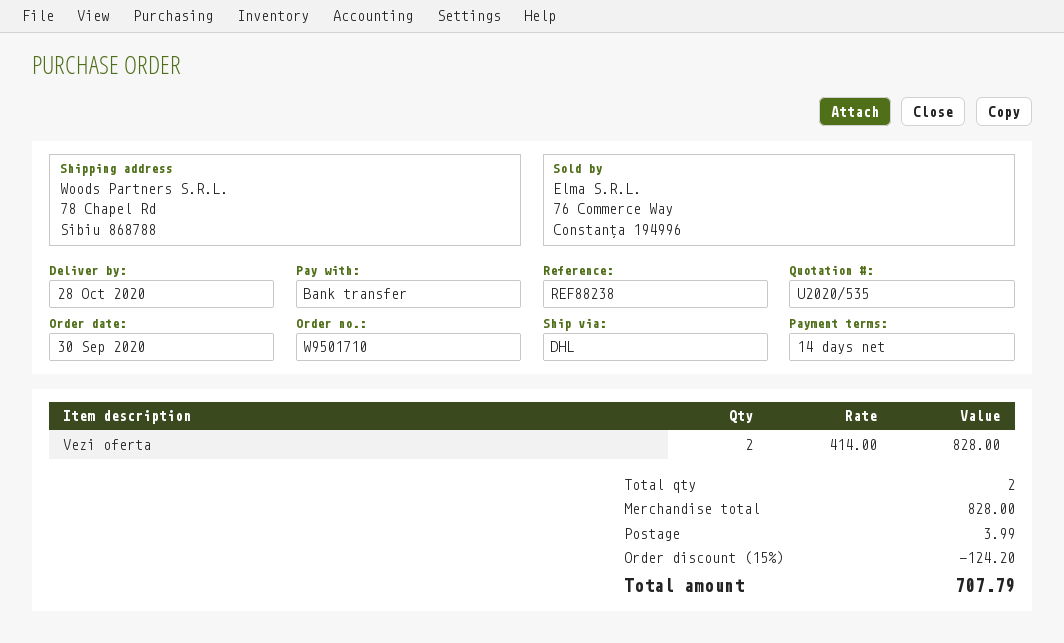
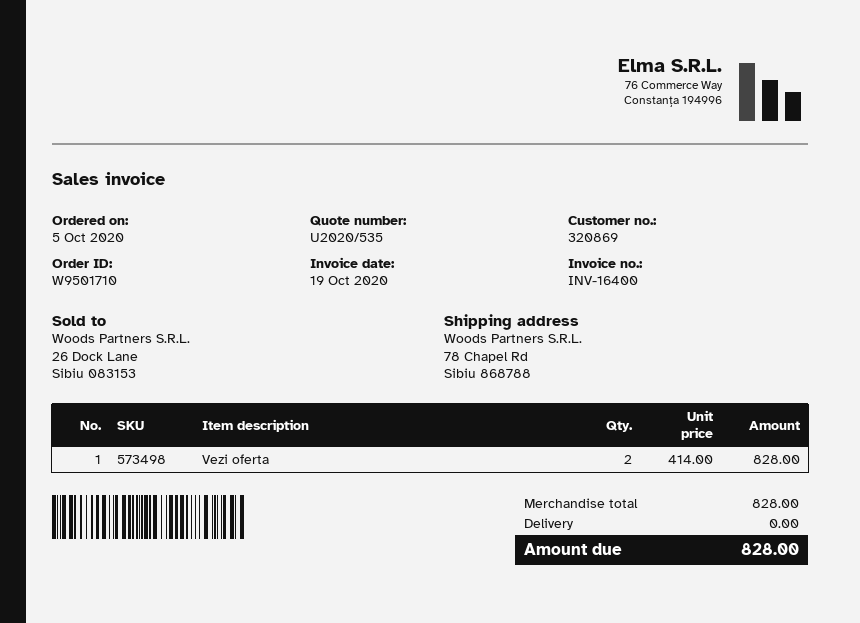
order date: 2020-09-30 -> 2020-10-05
discount: 15% = 124.20 -> none
shipping: 3.99 -> 0.00
total: 707.79 -> 828.00

